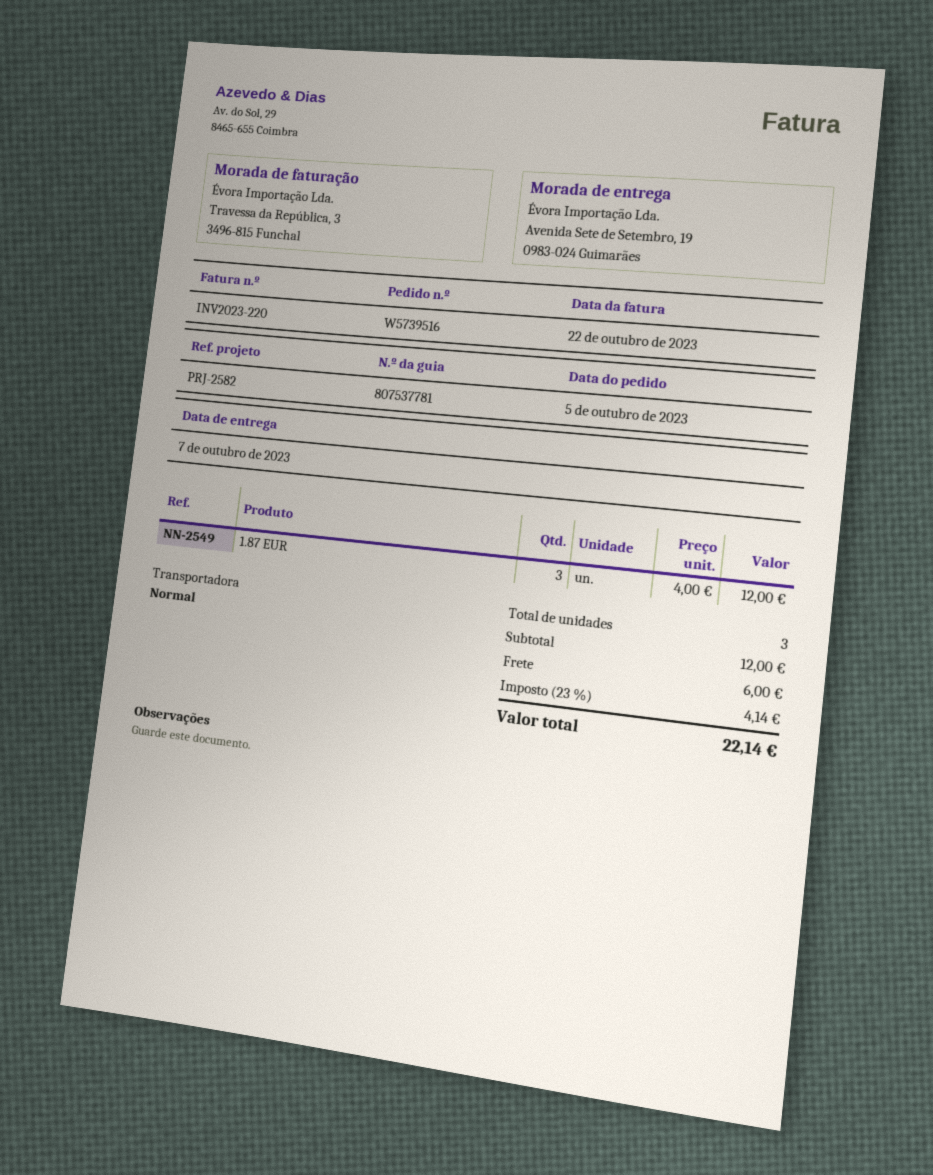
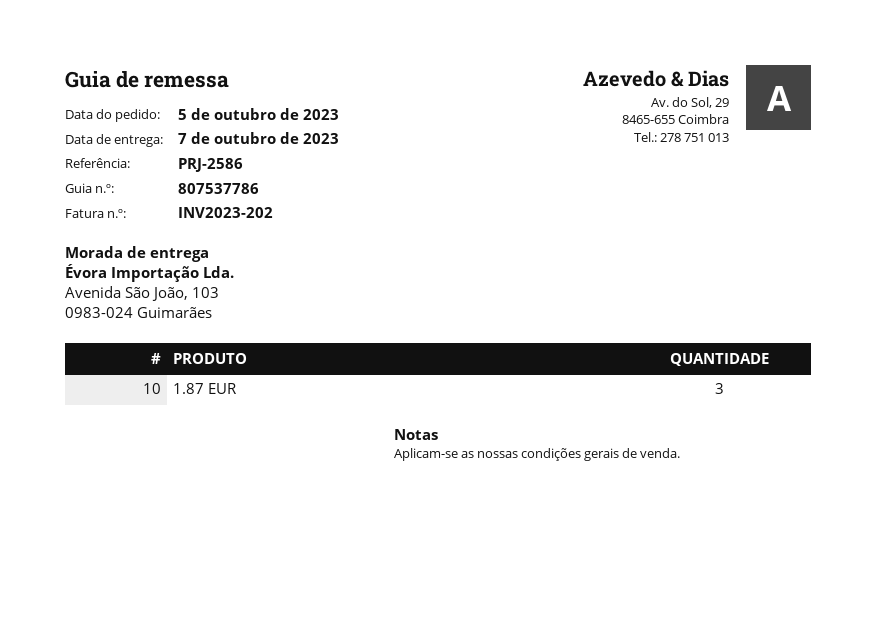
delivery note number: 807537781 -> 807537786
invoice number: INV2023-220 -> INV2023-202
reference: PRJ-2582 -> PRJ-2586
ship to: Avenida Sete de Setembro, 19, 0983-024 Guimarães -> Avenida São João, 103, 0983-024 Guimarães

